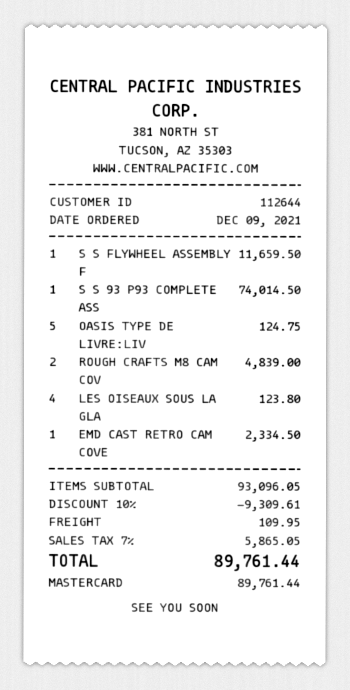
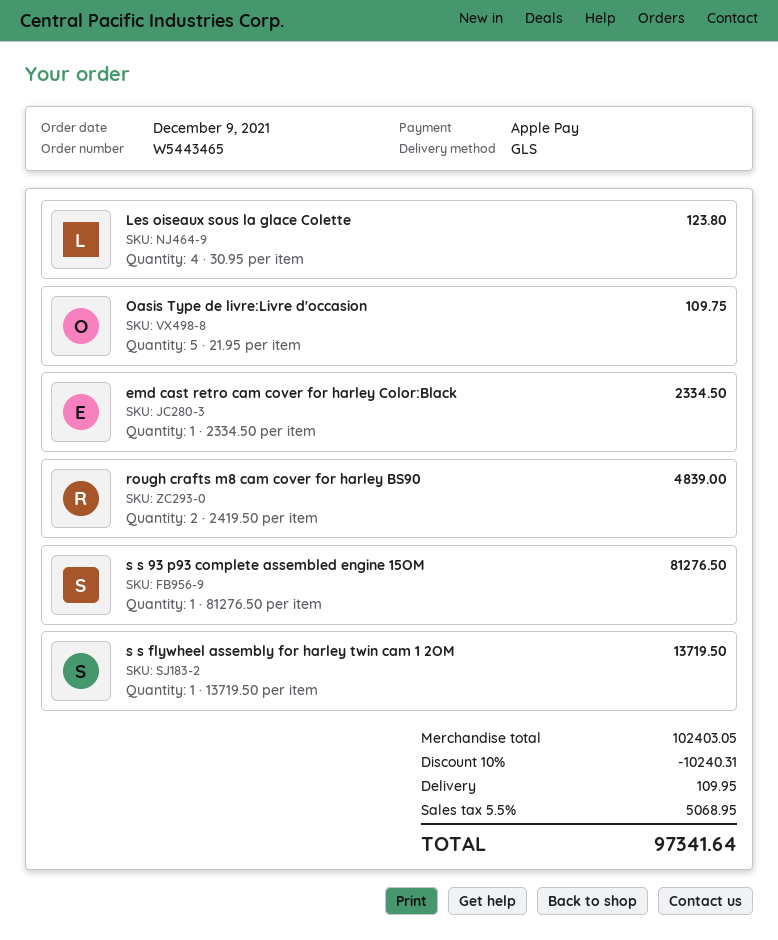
payment method: Mastercard -> Apple Pay
S S FLYWHEEL ASSEMBLY F: 1 for 11659.50 -> 1 for 13719.50
S S 93 P93 COMPLETE ASS: 1 for 74014.50 -> 1 for 81276.50
OASIS TYPE DE LIVRE:LIV: 5 for 124.75 -> 5 for 109.75
subtotal: 93096.05 -> 102403.05
discount: 10% = 9309.61 -> 10% = 10240.31
tax: 7% = 5865.05 -> 5.5% = 5068.95
total: 89761.44 -> 97341.64

